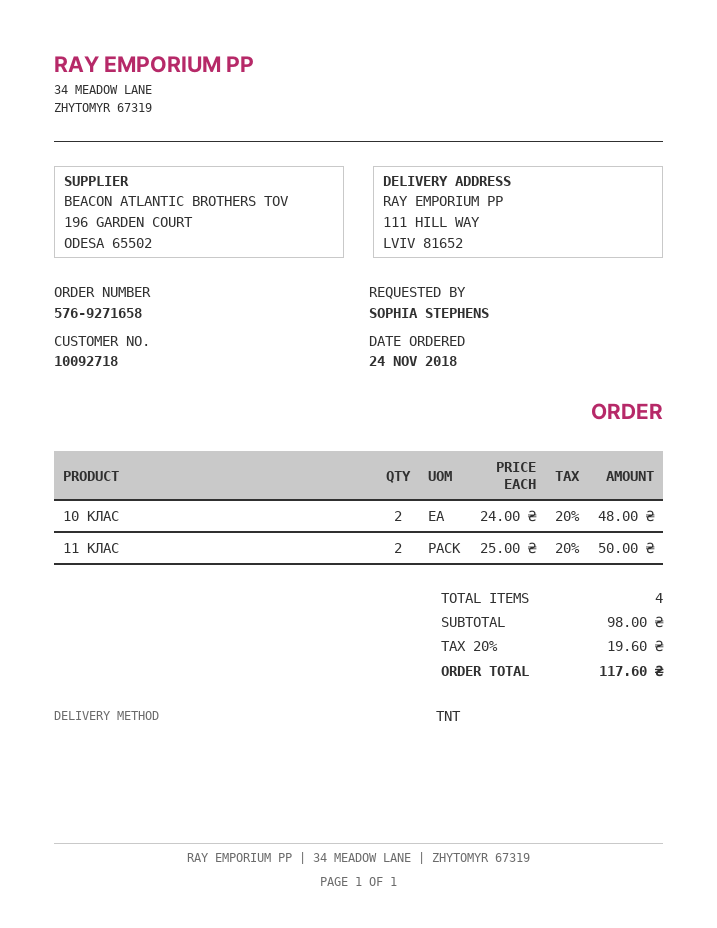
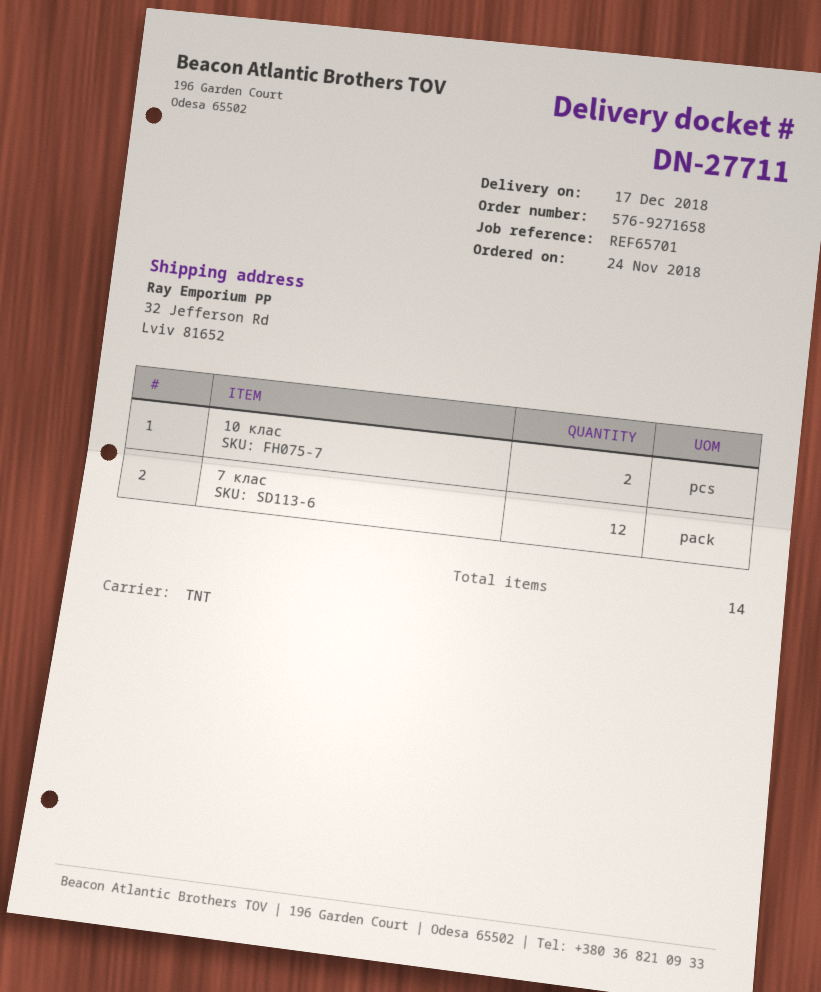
ship to: 111 HILL WAY, LVIV 81652 -> 32 Jefferson Rd, Lviv 81652
11 КЛАС: 2 -> none
7 клас: none -> 12
total quantity: 4 -> 14

